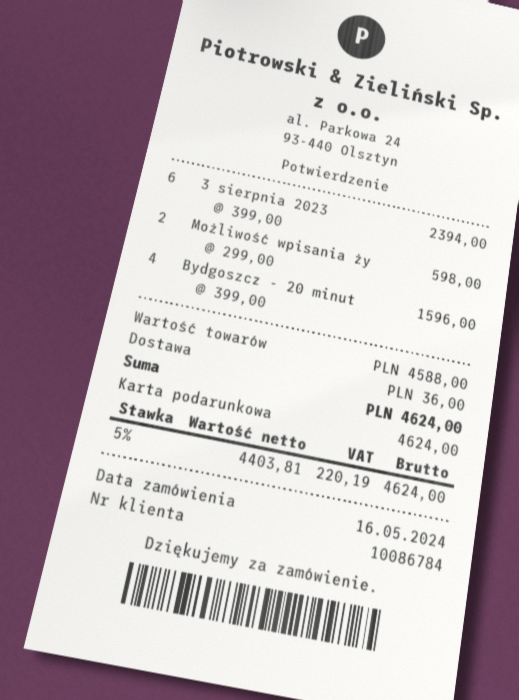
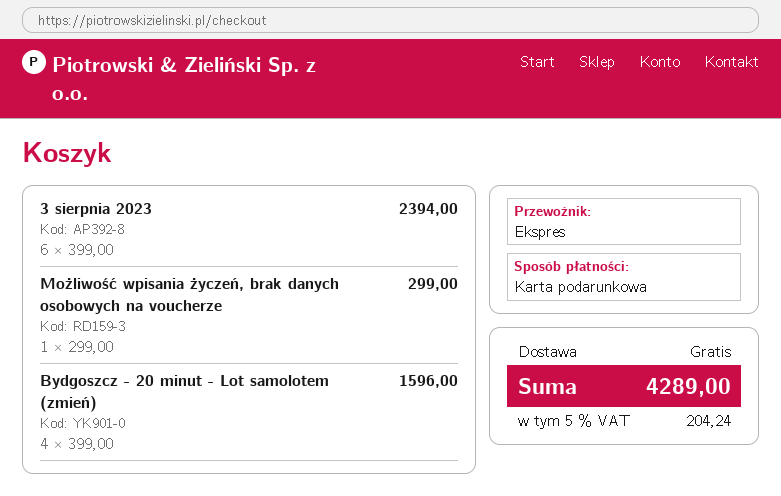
Możliwość wpisania ży: 2 x 299.00 = 598.00 -> 1 x 299.00 = 299.00
shipping: 36.00 -> 0.00
tax: 5% = 220.19 -> 5% = 204.24
total: 4624.00 -> 4289.00

